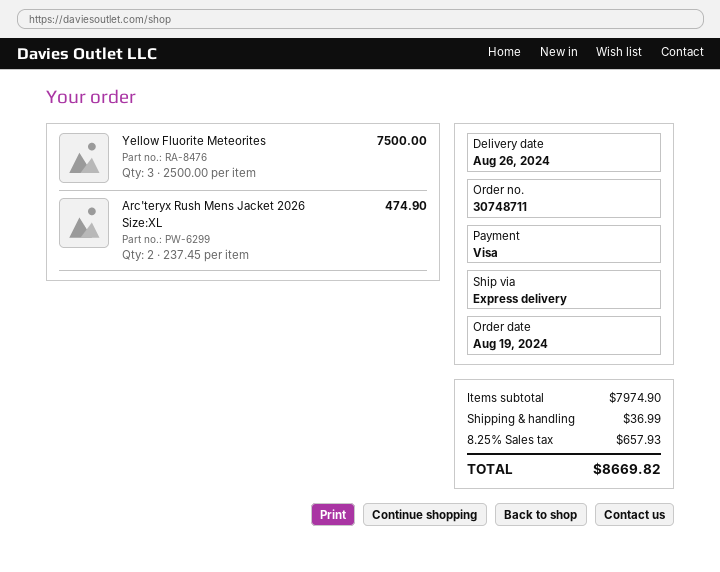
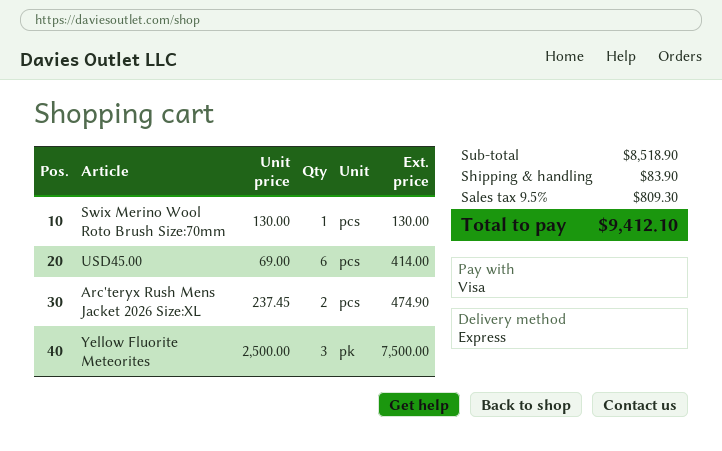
Swix Merino Wool Roto Brush Size:70mm: none -> 1 x 130.00 = 130.00
USD45.00: none -> 6 x 69.00 = 414.00
subtotal: 7974.90 -> 8518.90
shipping: 36.99 -> 83.90
tax: 8.25% = 657.93 -> 9.5% = 809.30
total: 8669.82 -> 9412.10

